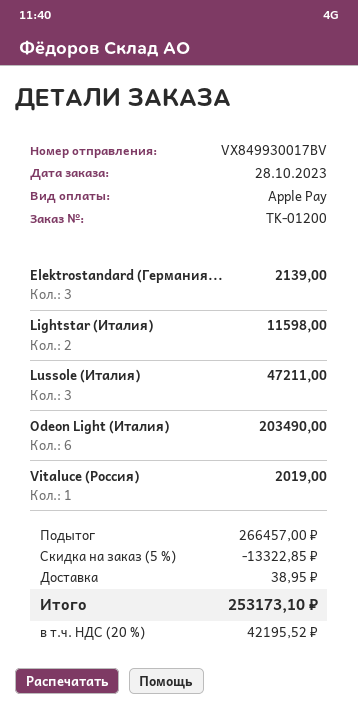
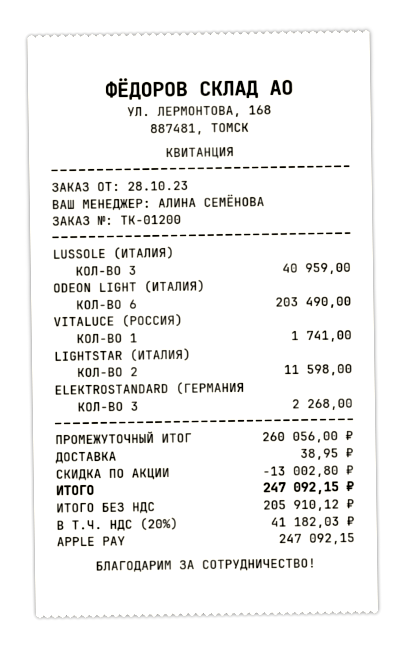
Elektrostandard (Германия...: 3 for 2139.00 -> 3 for 2268.00
Lussole (Италия): 3 for 47211.00 -> 3 for 40959.00
Vitaluce (Россия): 1 for 2019.00 -> 1 for 1741.00
subtotal: 266457.00 -> 260056.00
discount: 13322.85 -> 13002.80
tax: 20% = 42195.52 -> 20% = 41182.03
total: 253173.10 -> 247092.15

